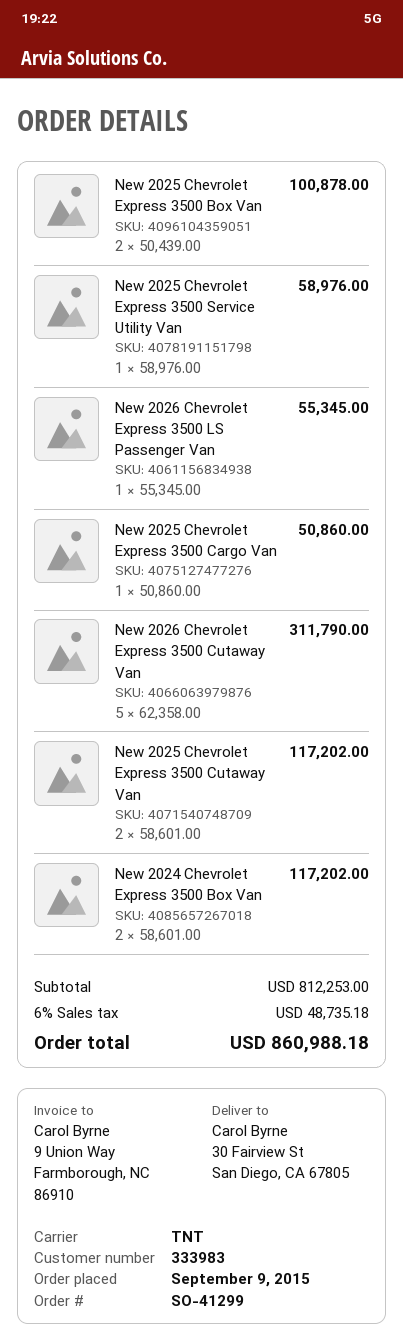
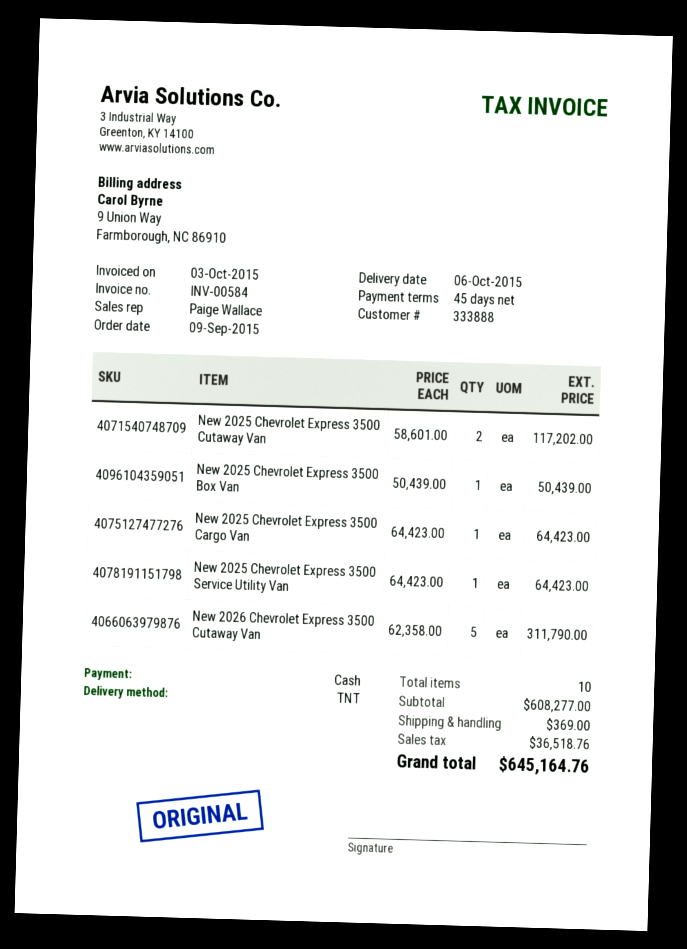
customer number: 333983 -> 333888
New 2025 Chevrolet Express 3500 Box Van: 2 x 50439.00 = 100878.00 -> 1 x 50439.00 = 50439.00
New 2025 Chevrolet Express 3500 Service Utility Van: 1 x 58976.00 = 58976.00 -> 1 x 64423.00 = 64423.00
New 2026 Chevrolet Express 3500 LS Passenger Van: 1 x 55345.00 = 55345.00 -> none
New 2025 Chevrolet Express 3500 Cargo Van: 1 x 50860.00 = 50860.00 -> 1 x 64423.00 = 64423.00
New 2024 Chevrolet Express 3500 Box Van: 2 x 58601.00 = 117202.00 -> none
subtotal: 812253.00 -> 608277.00
shipping: none -> 369.00
tax: 48735.18 -> 36518.76
total: 860988.18 -> 645164.76

